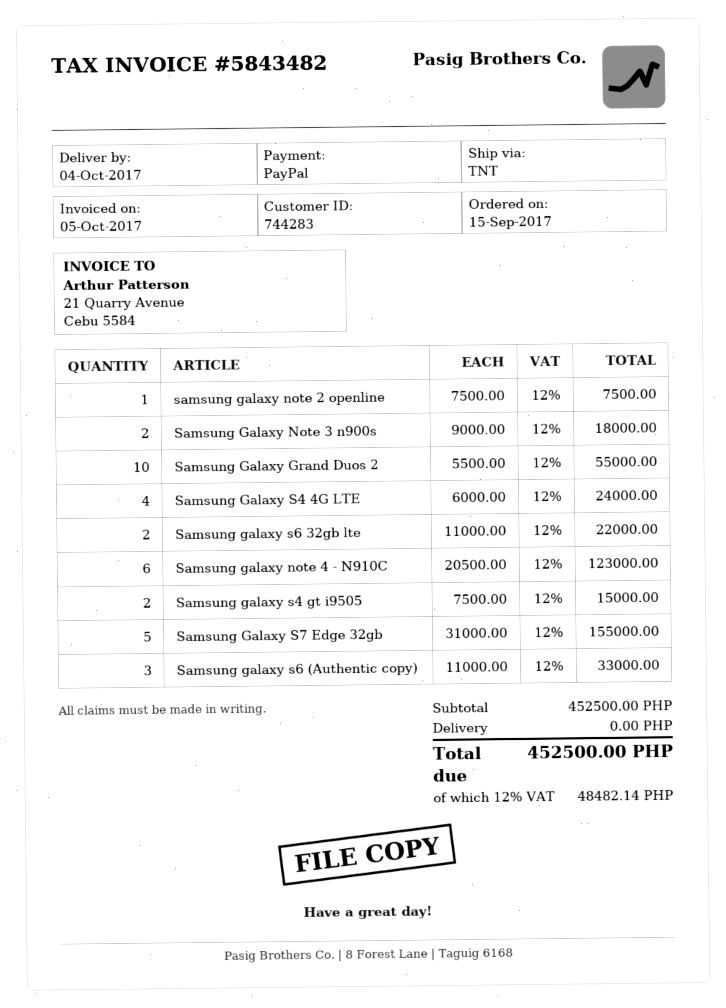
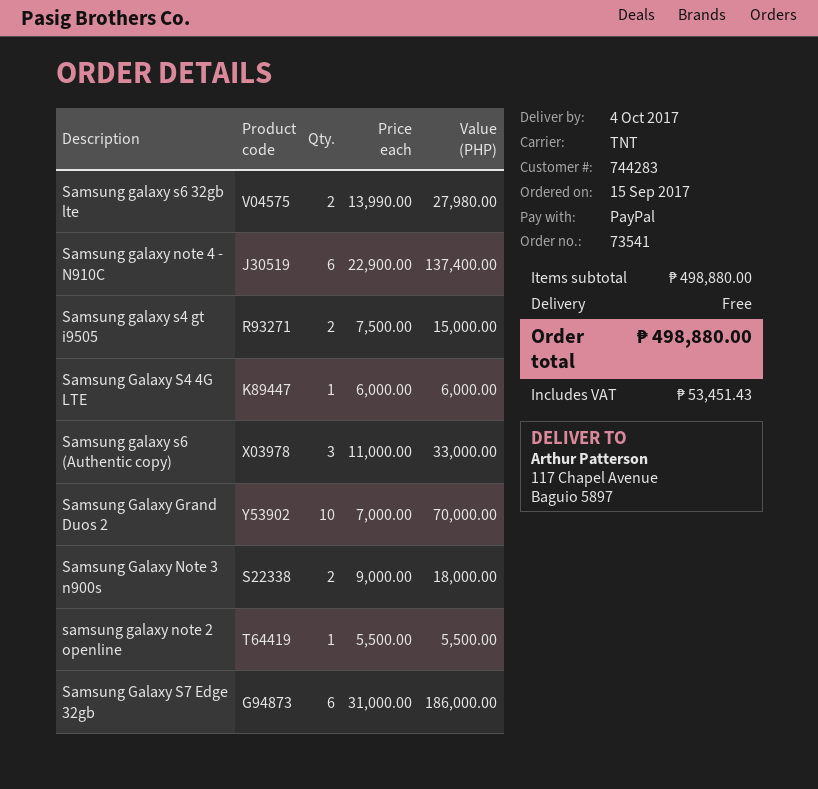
samsung galaxy note 2 openline: 1 x 7500.00 = 7500.00 -> 1 x 5500.00 = 5500.00
Samsung Galaxy Grand Duos 2: 10 x 5500.00 = 55000.00 -> 10 x 7000.00 = 70000.00
Samsung Galaxy S4 4G LTE: 4 x 6000.00 = 24000.00 -> 1 x 6000.00 = 6000.00
Samsung galaxy s6 32gb lte: 2 x 11000.00 = 22000.00 -> 2 x 13990.00 = 27980.00
Samsung galaxy note 4 - N910C: 6 x 20500.00 = 123000.00 -> 6 x 22900.00 = 137400.00
Samsung Galaxy S7 Edge 32gb: 5 x 31000.00 = 155000.00 -> 6 x 31000.00 = 186000.00
subtotal: 452500.00 -> 498880.00
tax: 48482.14 -> 53451.43
total: 452500.00 -> 498880.00

